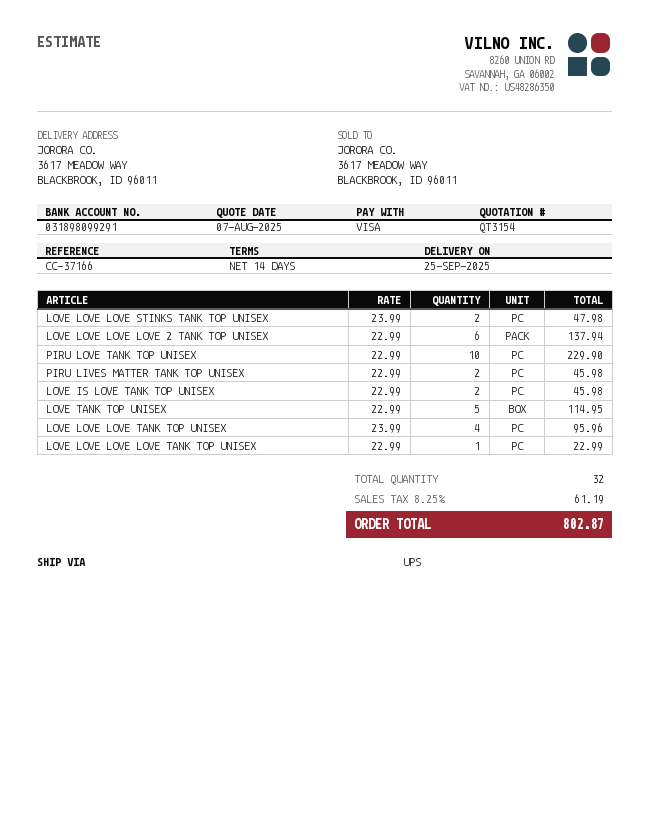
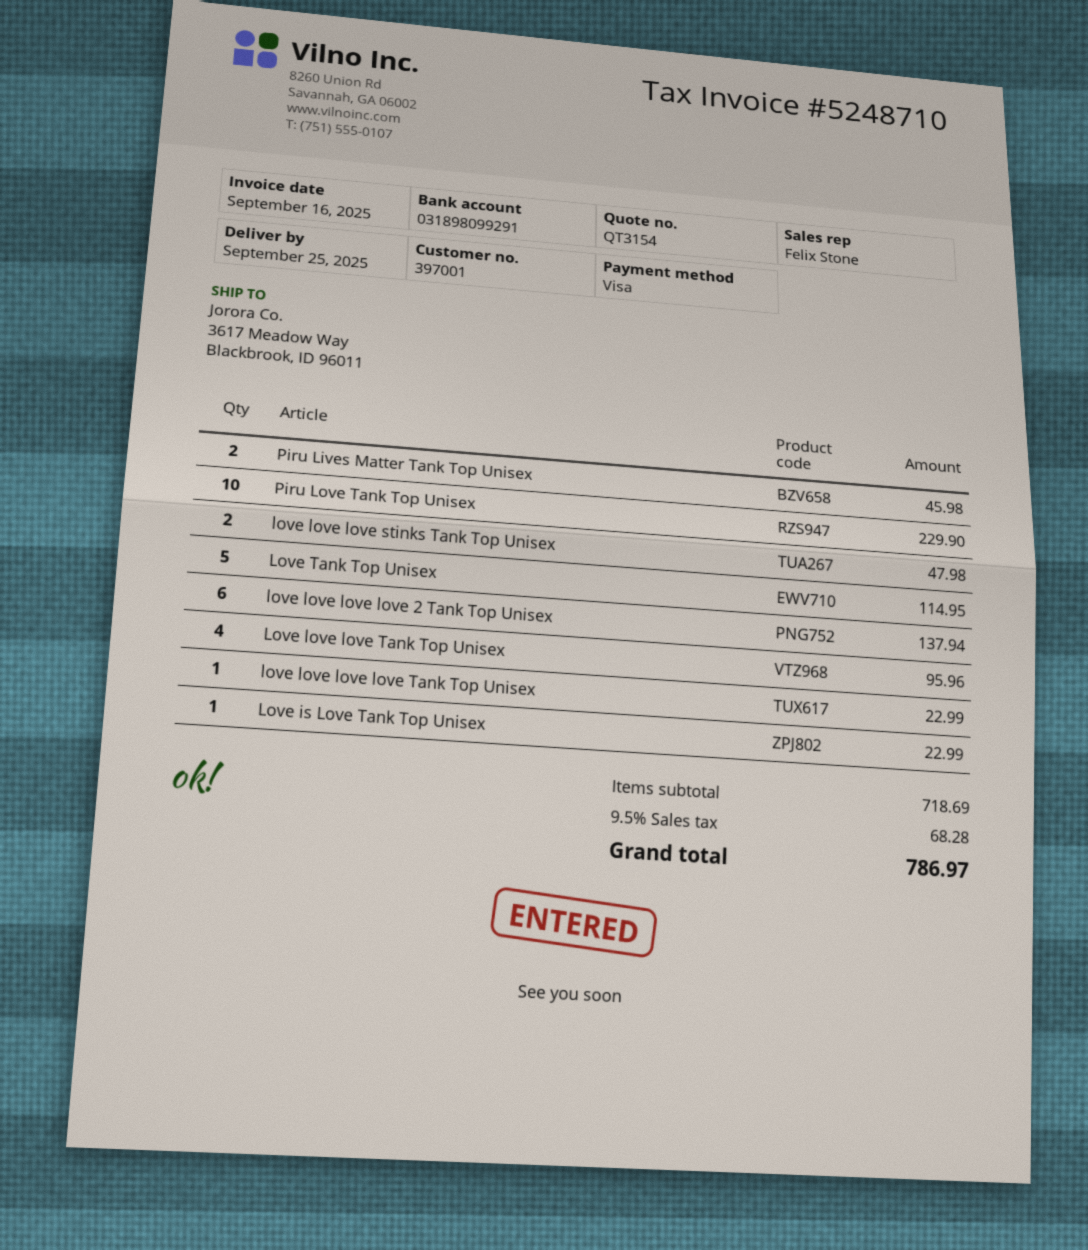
LOVE IS LOVE TANK TOP UNISEX: 2 for 45.98 -> 1 for 22.99
tax: 8.25% = 61.19 -> 9.5% = 68.28
total: 802.87 -> 786.97

